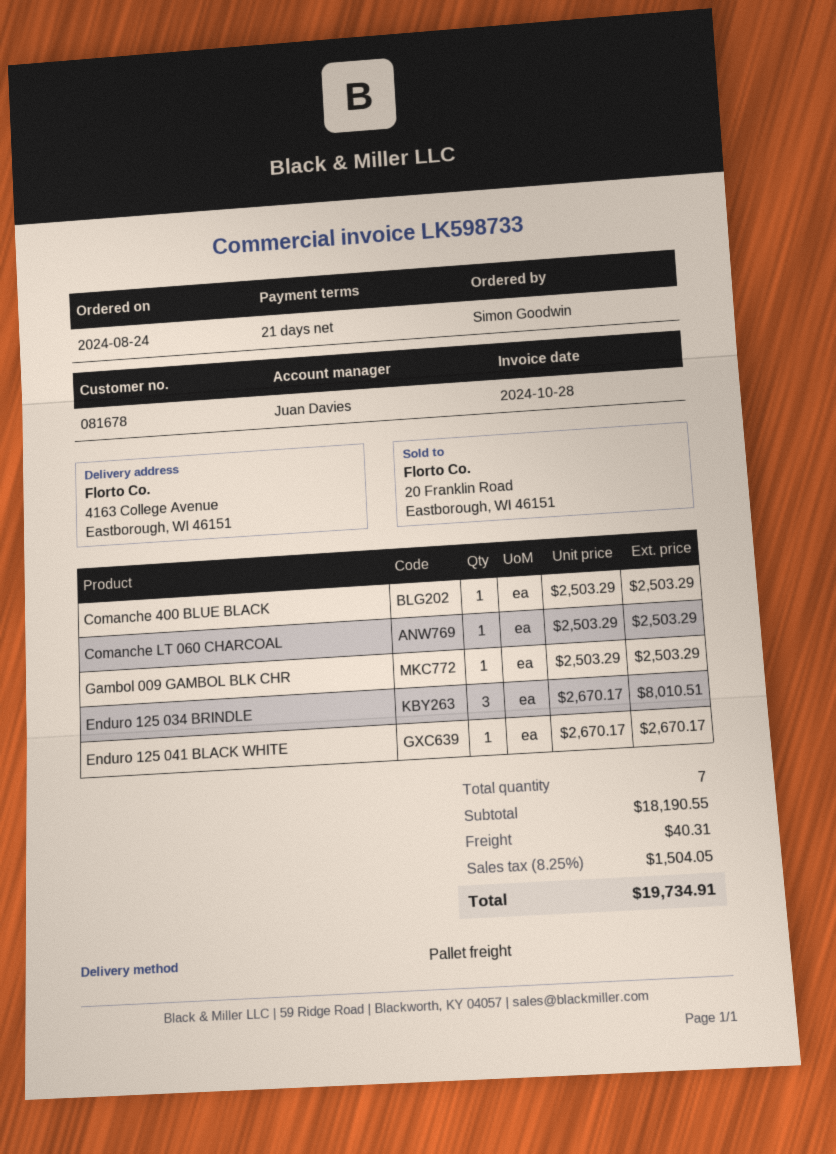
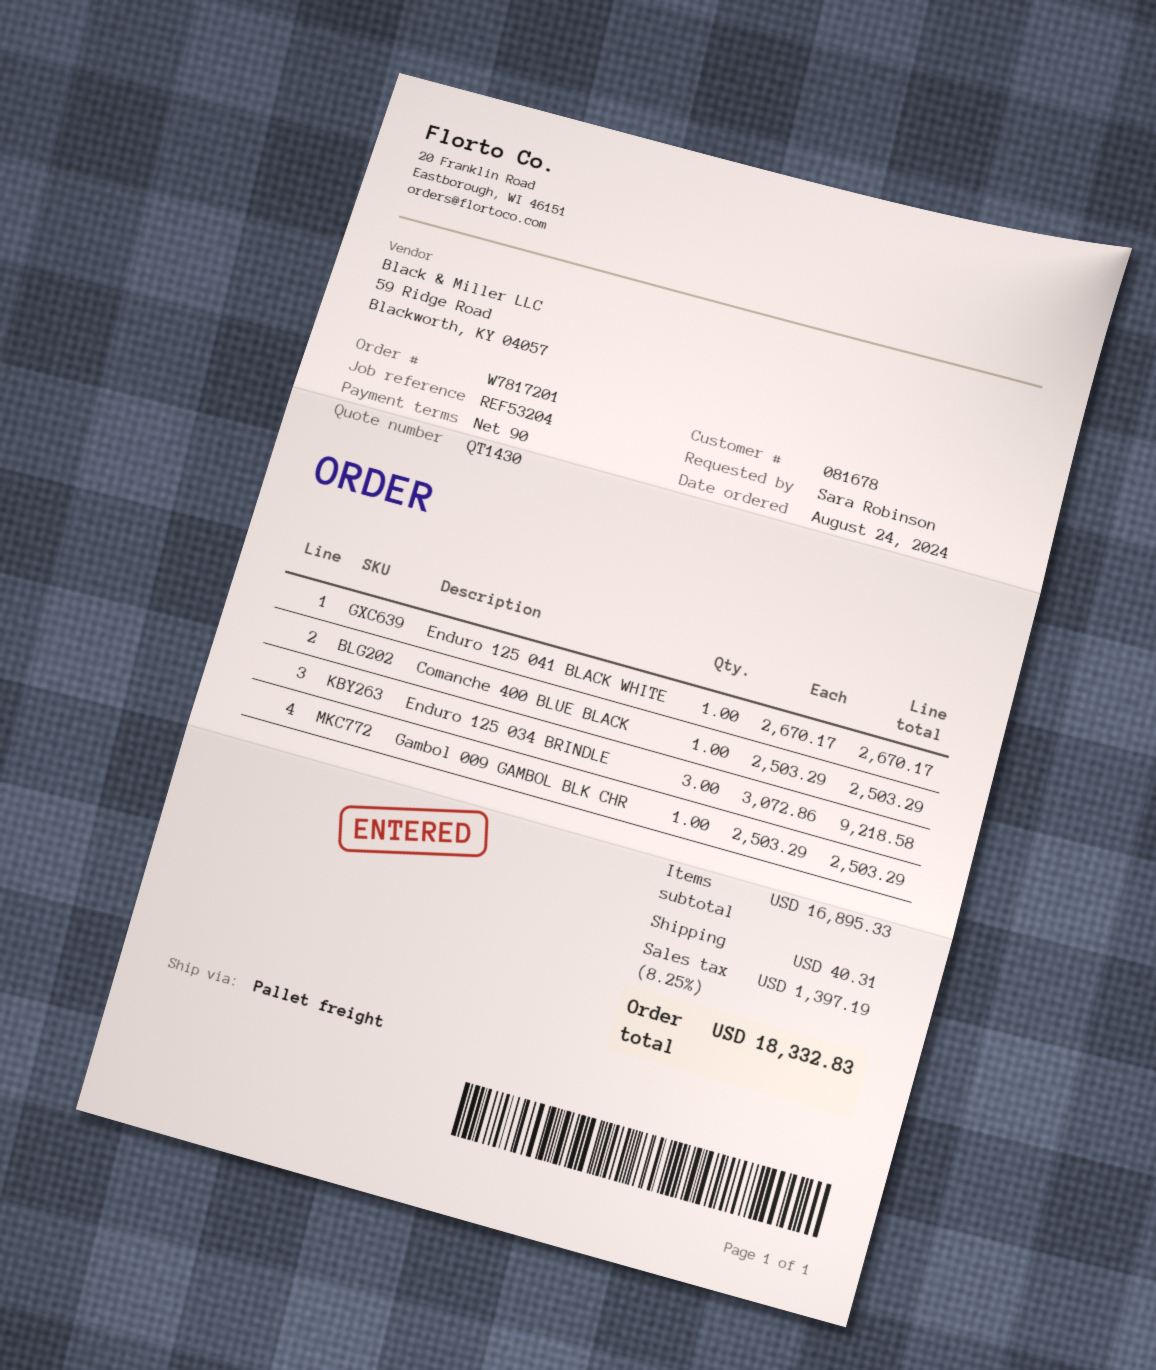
payment terms: 21 days -> 90 days
ordered by: Simon Goodwin -> Sara Robinson
Comanche LT 060 CHARCOAL: 1 x 2503.29 = 2503.29 -> none
Enduro 125 034 BRINDLE: 3 x 2670.17 = 8010.51 -> 3 x 3072.86 = 9218.58
subtotal: 18190.55 -> 16895.33
tax: 8.25% = 1504.05 -> 8.25% = 1397.19
total: 19734.91 -> 18332.83

